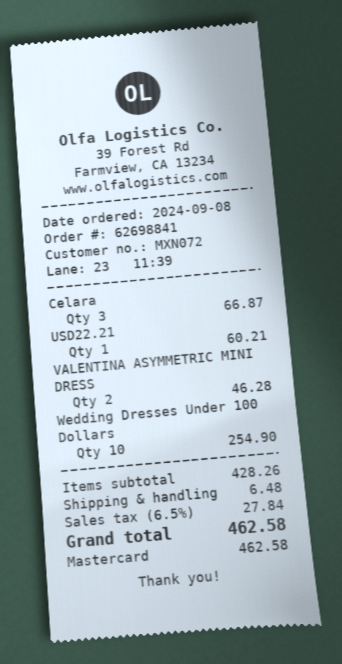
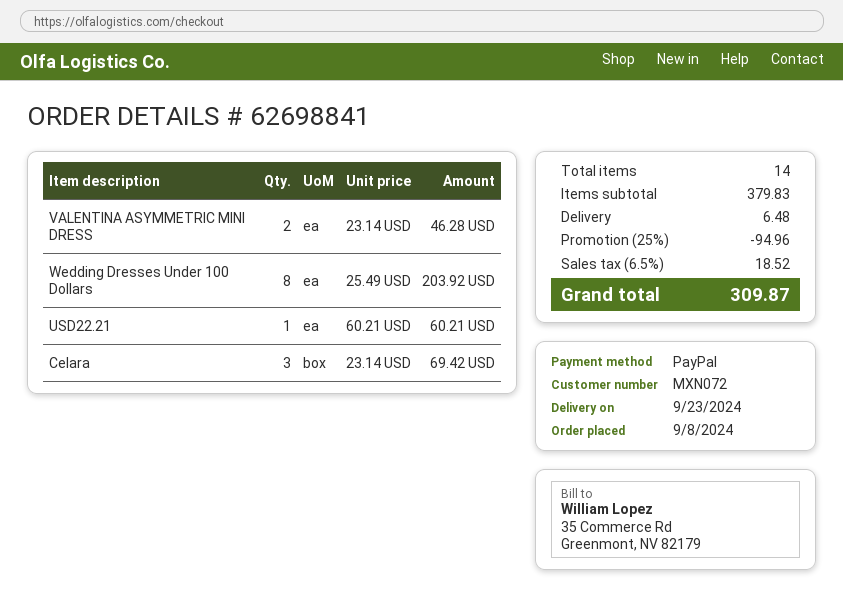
payment method: Mastercard -> PayPal
Celara: 3 for 66.87 -> 3 for 69.42
Wedding Dresses Under 100 Dollars: 10 for 254.90 -> 8 for 203.92
subtotal: 428.26 -> 379.83
discount: none -> 25% = 94.96
tax: 6.5% = 27.84 -> 6.5% = 18.52
total: 462.58 -> 309.87

